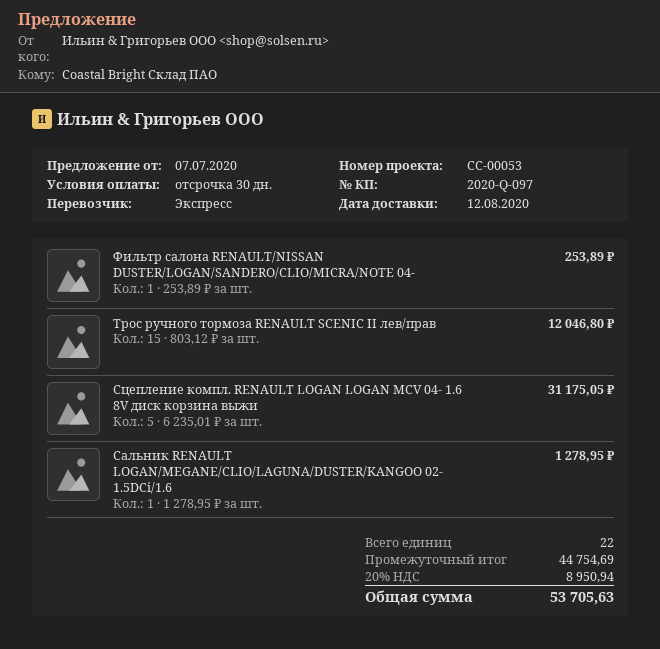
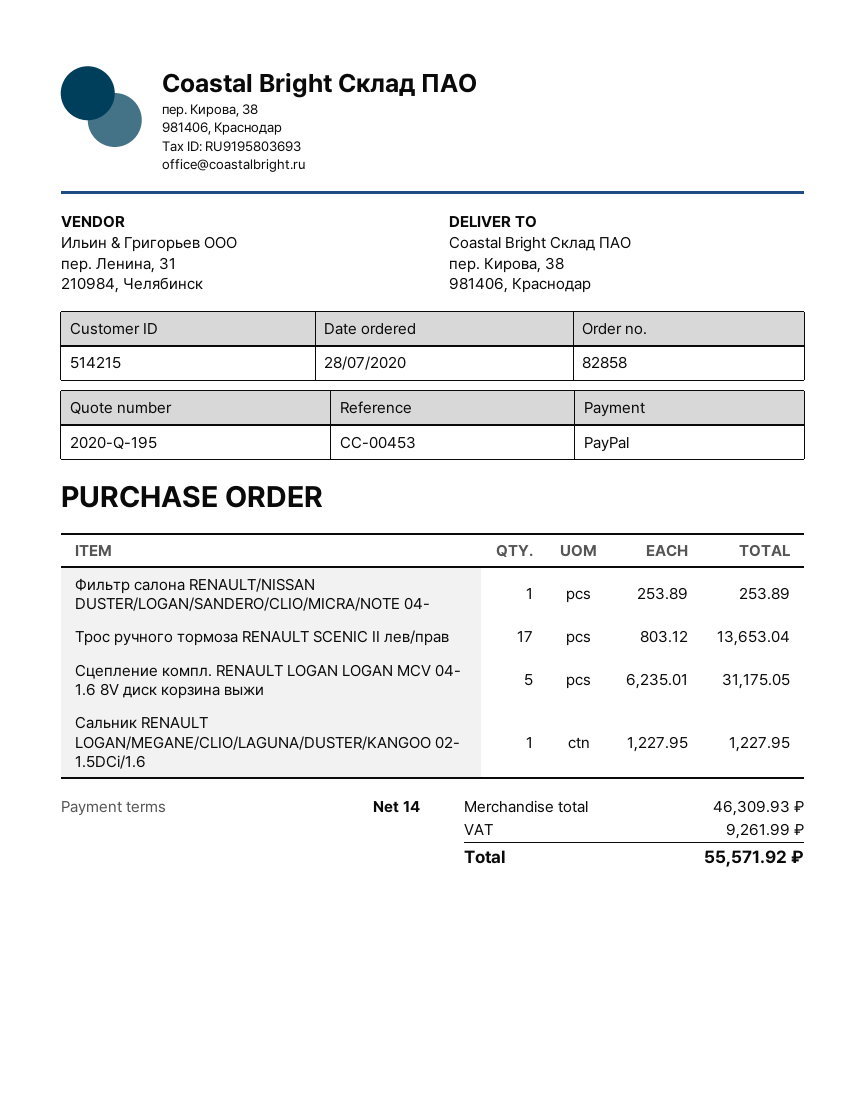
quote number: 2020-Q-097 -> 2020-Q-195
payment terms: 30 days -> 14 days
reference: CC-00053 -> CC-00453
Трос ручного тормоза RENAULT SCENIC II лев/прав: 15 x 803.12 = 12046.80 -> 17 x 803.12 = 13653.04
Сальник RENAULT LOGAN/MEGANE/CLIO/LAGUNA/DUSTER/KANGOO 02- 1.5DCi/1.6: 1 x 1278.95 = 1278.95 -> 1 x 1227.95 = 1227.95
subtotal: 44754.69 -> 46309.93
tax: 8950.94 -> 9261.99
total: 53705.63 -> 55571.92

